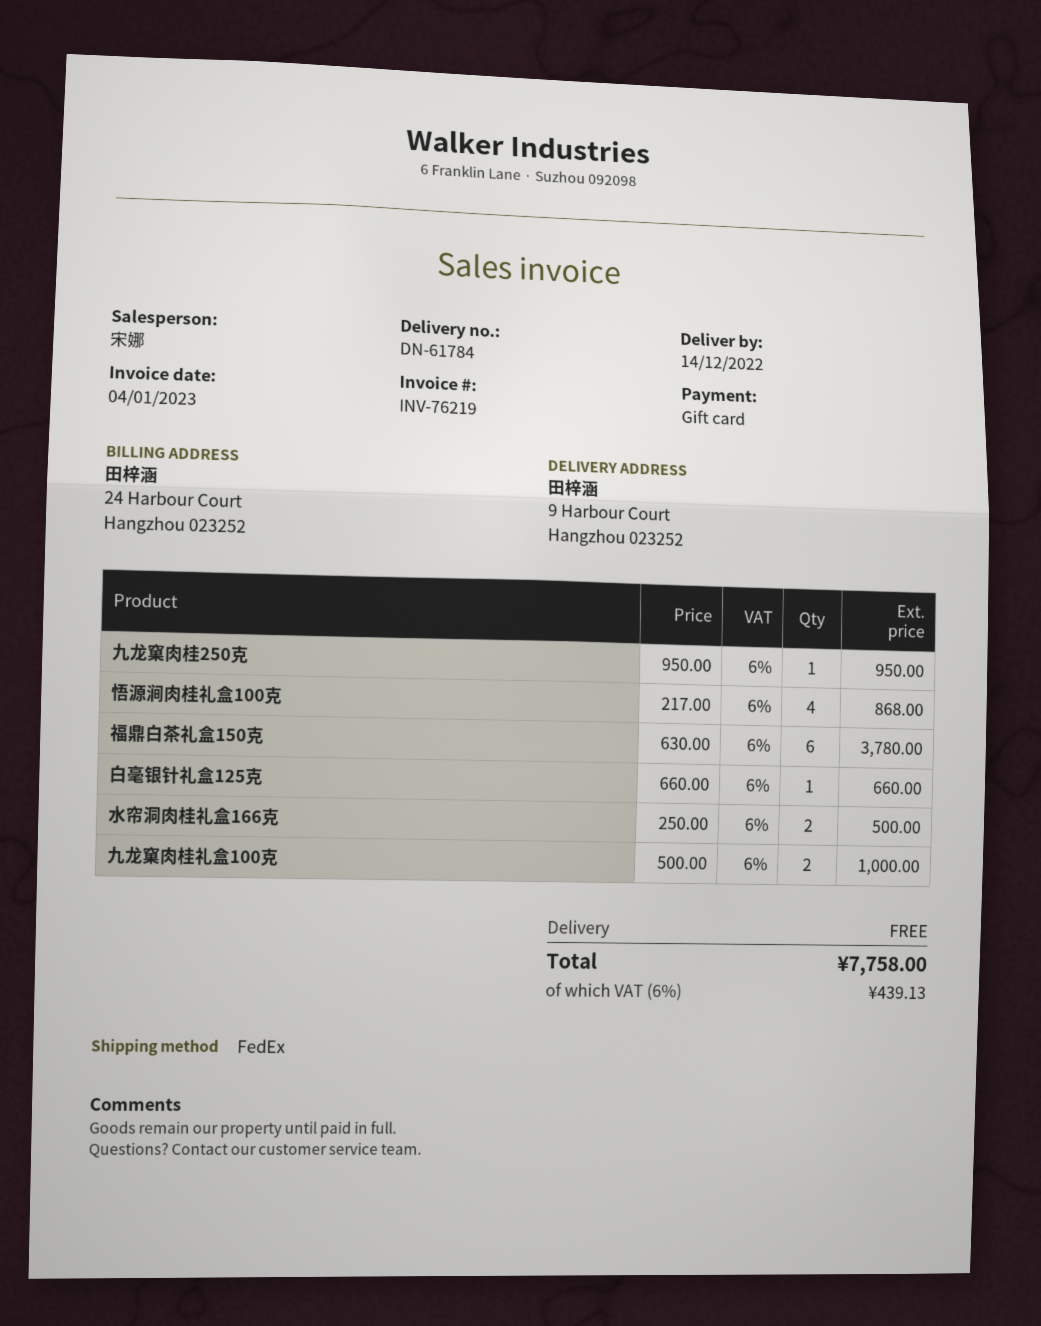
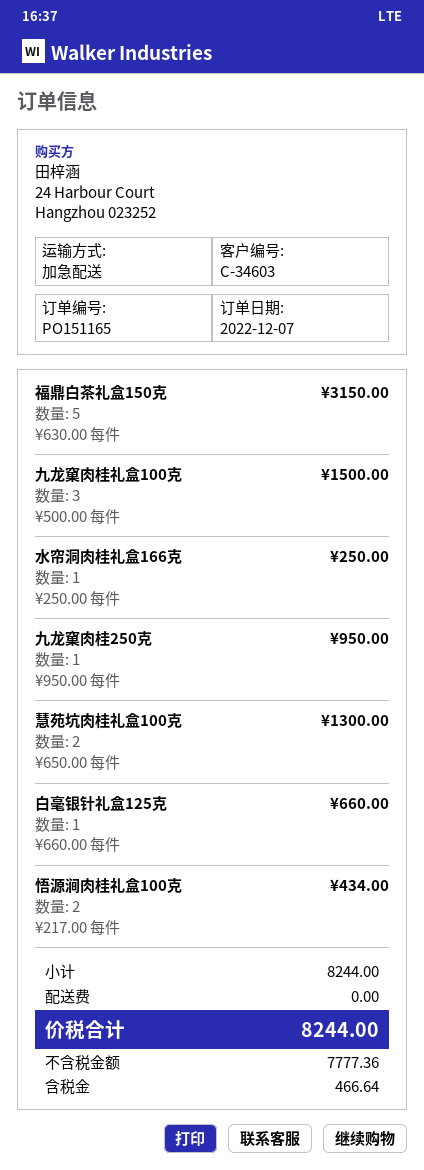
shipping method: FedEx -> express
悟源涧肉桂礼盒100克: 4 x 217.00 = 868.00 -> 2 x 217.00 = 434.00
福鼎白茶礼盒150克: 6 x 630.00 = 3780.00 -> 5 x 630.00 = 3150.00
水帘洞肉桂礼盒166克: 2 x 250.00 = 500.00 -> 1 x 250.00 = 250.00
九龙窠肉桂礼盒100克: 2 x 500.00 = 1000.00 -> 3 x 500.00 = 1500.00
慧苑坑肉桂礼盒100克: none -> 2 x 650.00 = 1300.00
tax: 439.13 -> 466.64
total: 7758.00 -> 8244.00

